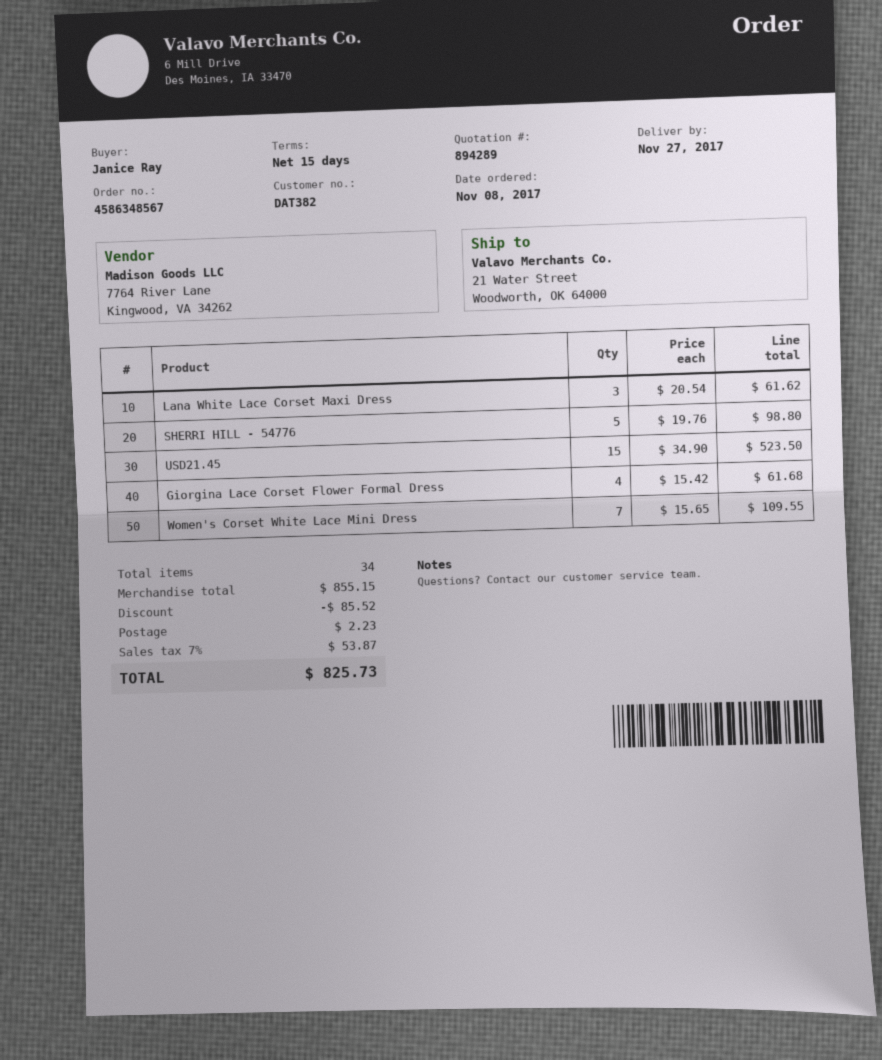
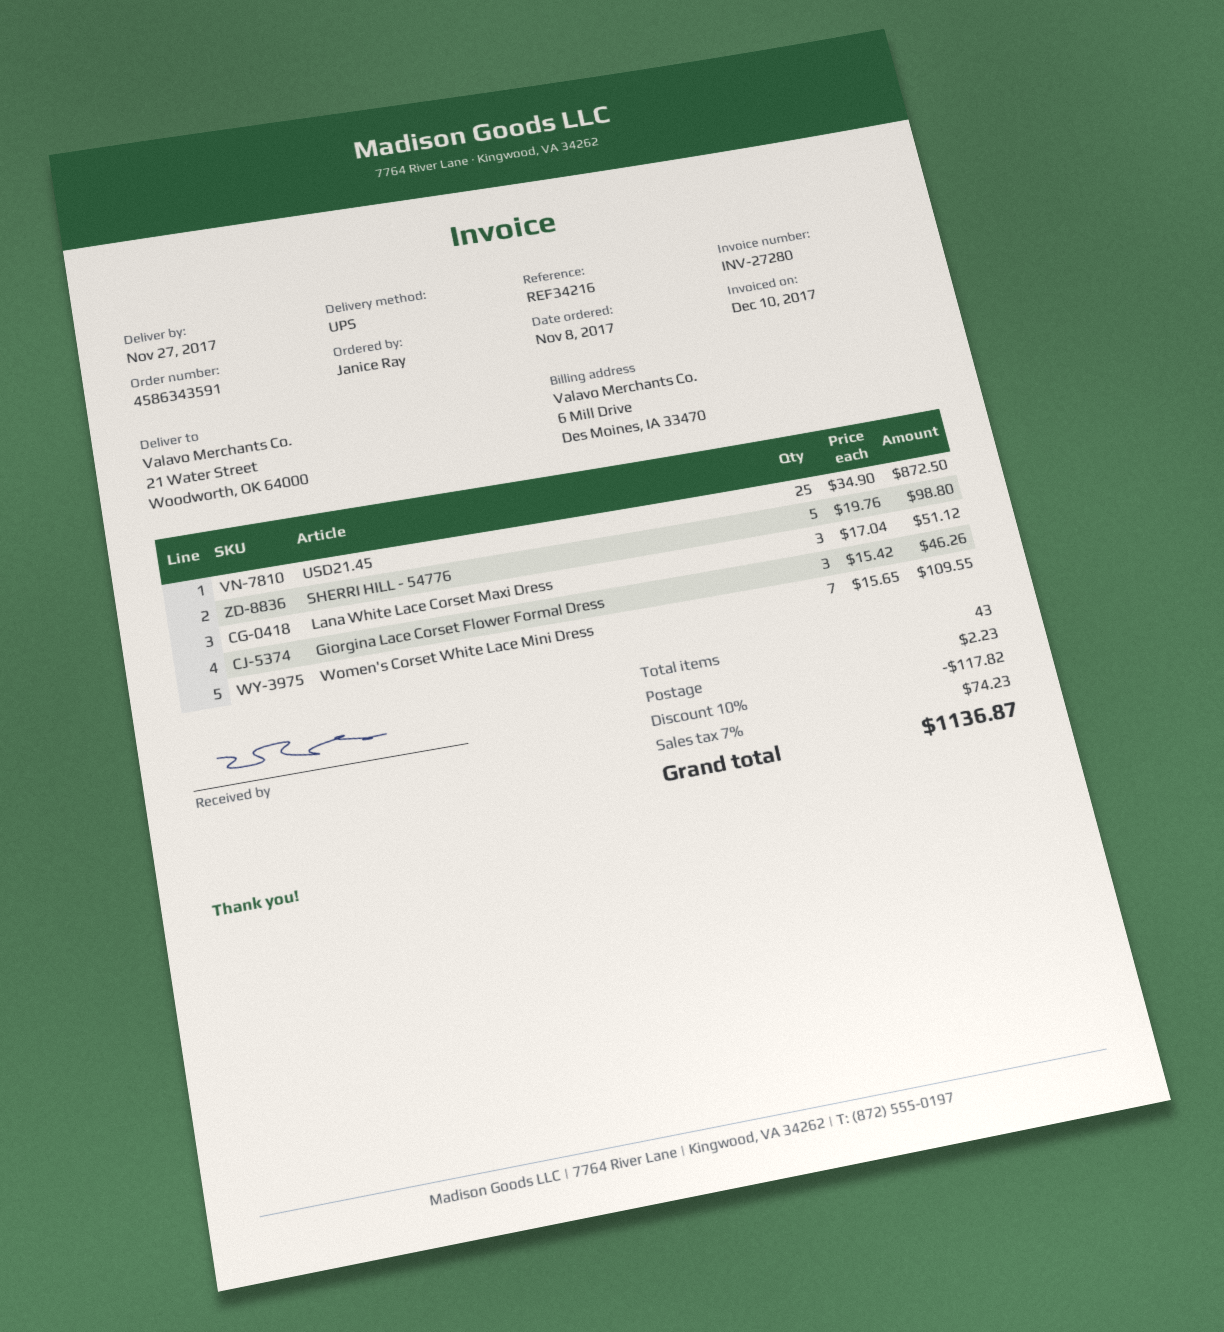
order number: 4586348567 -> 4586343591
Lana White Lace Corset Maxi Dress: 3 x 20.54 = 61.62 -> 3 x 17.04 = 51.12
USD21.45: 15 x 34.90 = 523.50 -> 25 x 34.90 = 872.50
Giorgina Lace Corset Flower Formal Dress: 4 x 15.42 = 61.68 -> 3 x 15.42 = 46.26
total quantity: 34 -> 43
discount: 85.52 -> 117.82
tax: 7% = 53.87 -> 7% = 74.23
total: 825.73 -> 1136.87

